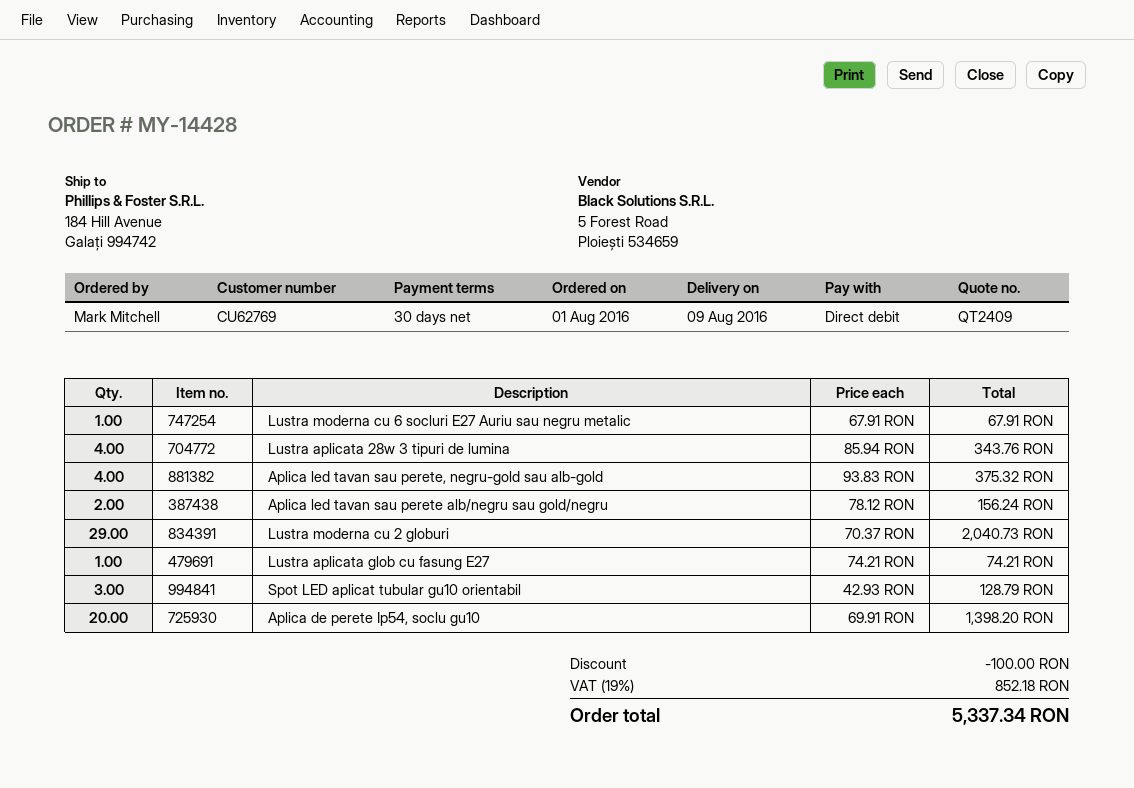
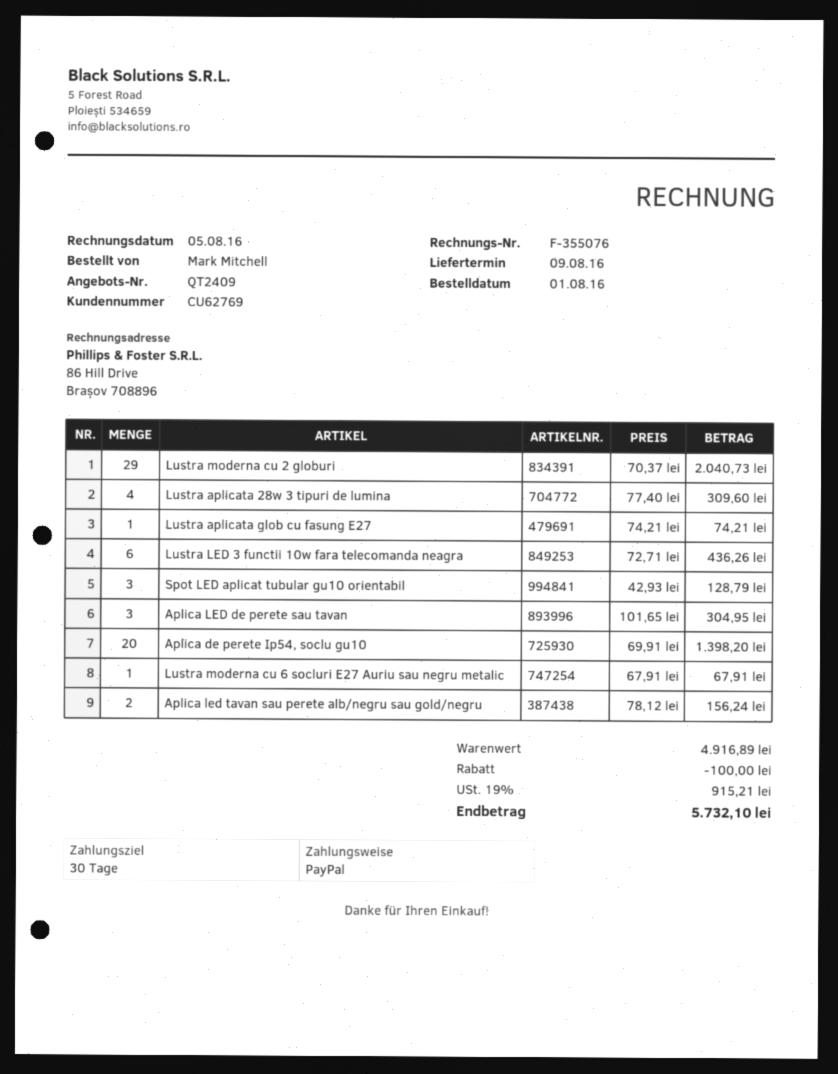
payment method: direct debit -> PayPal
Lustra aplicata 28w 3 tipuri de lumina: 4 x 85.94 = 343.76 -> 4 x 77.40 = 309.60
Aplica led tavan sau perete, negru-gold sau alb-gold: 4 x 93.83 = 375.32 -> none
Lustra LED 3 functii 10w fara telecomanda neagra: none -> 6 x 72.71 = 436.26
Aplica LED de perete sau tavan: none -> 3 x 101.65 = 304.95
tax: 19% = 852.18 -> 19% = 915.21
total: 5337.34 -> 5732.10

